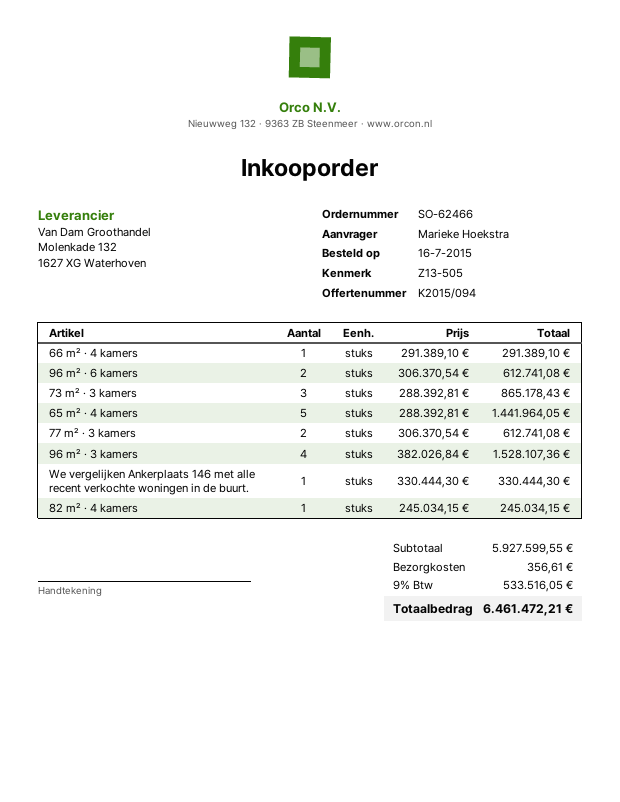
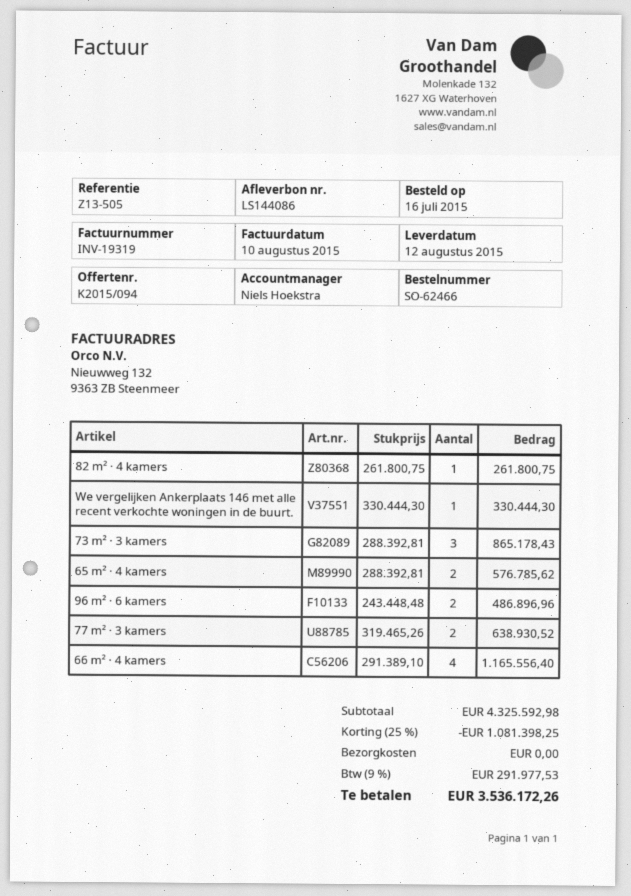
66 m² · 4 kamers: 1 x 291389.10 = 291389.10 -> 4 x 291389.10 = 1165556.40
96 m² · 6 kamers: 2 x 306370.54 = 612741.08 -> 2 x 243448.48 = 486896.96
65 m² · 4 kamers: 5 x 288392.81 = 1441964.05 -> 2 x 288392.81 = 576785.62
77 m² · 3 kamers: 2 x 306370.54 = 612741.08 -> 2 x 319465.26 = 638930.52
96 m² · 3 kamers: 4 x 382026.84 = 1528107.36 -> none
82 m² · 4 kamers: 1 x 245034.15 = 245034.15 -> 1 x 261800.75 = 261800.75
subtotal: 5927599.55 -> 4325592.98
discount: none -> 25% = 1081398.25
shipping: 356.61 -> 0.00
tax: 9% = 533516.05 -> 9% = 291977.53
total: 6461472.21 -> 3536172.26

